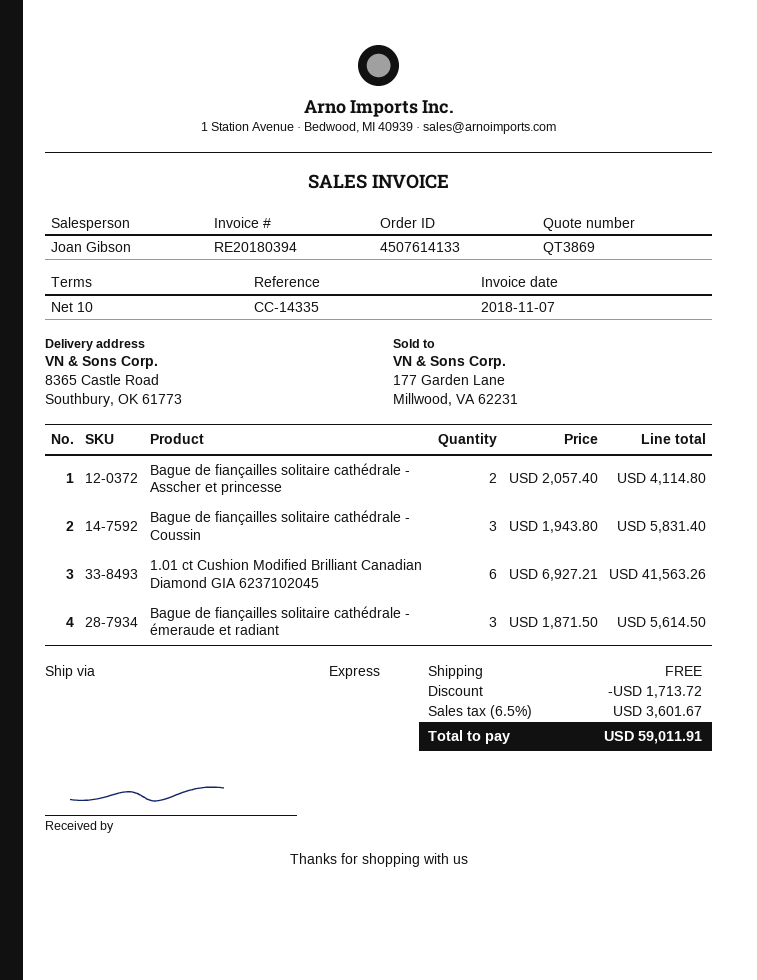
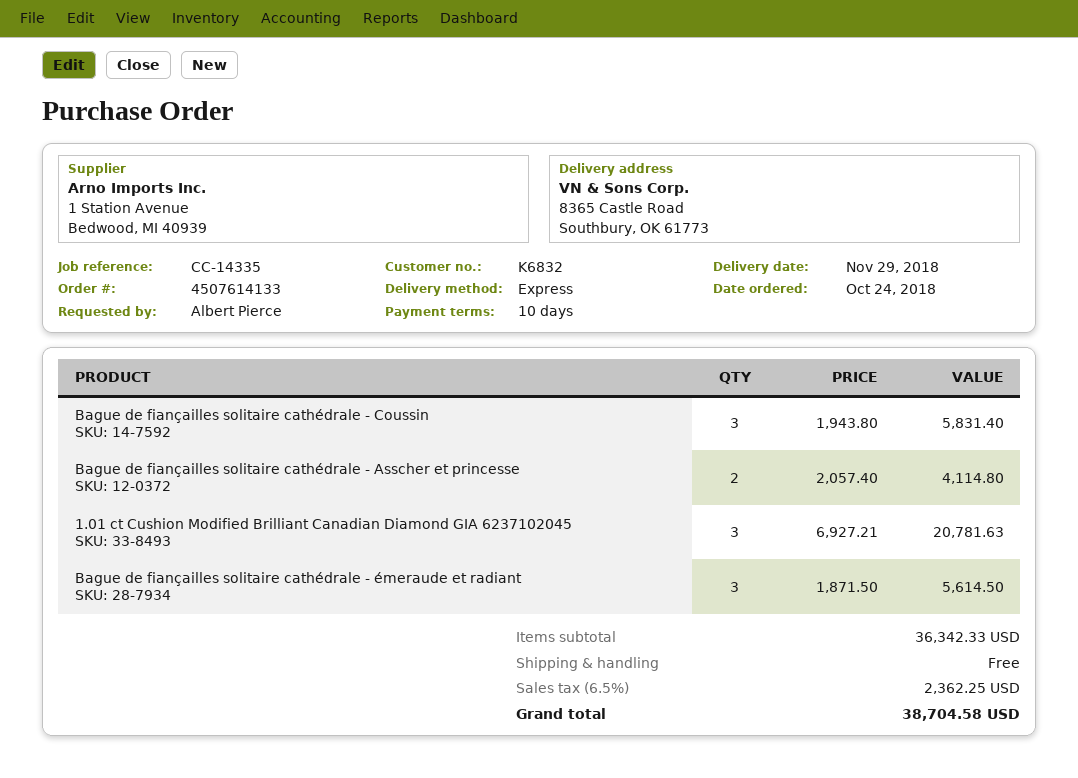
1.01 ct Cushion Modified Brilliant Canadian Diamond GIA 6237102045: 6 x 6927.21 = 41563.26 -> 3 x 6927.21 = 20781.63
discount: 1713.72 -> none
tax: 6.5% = 3601.67 -> 6.5% = 2362.25
total: 59011.91 -> 38704.58

